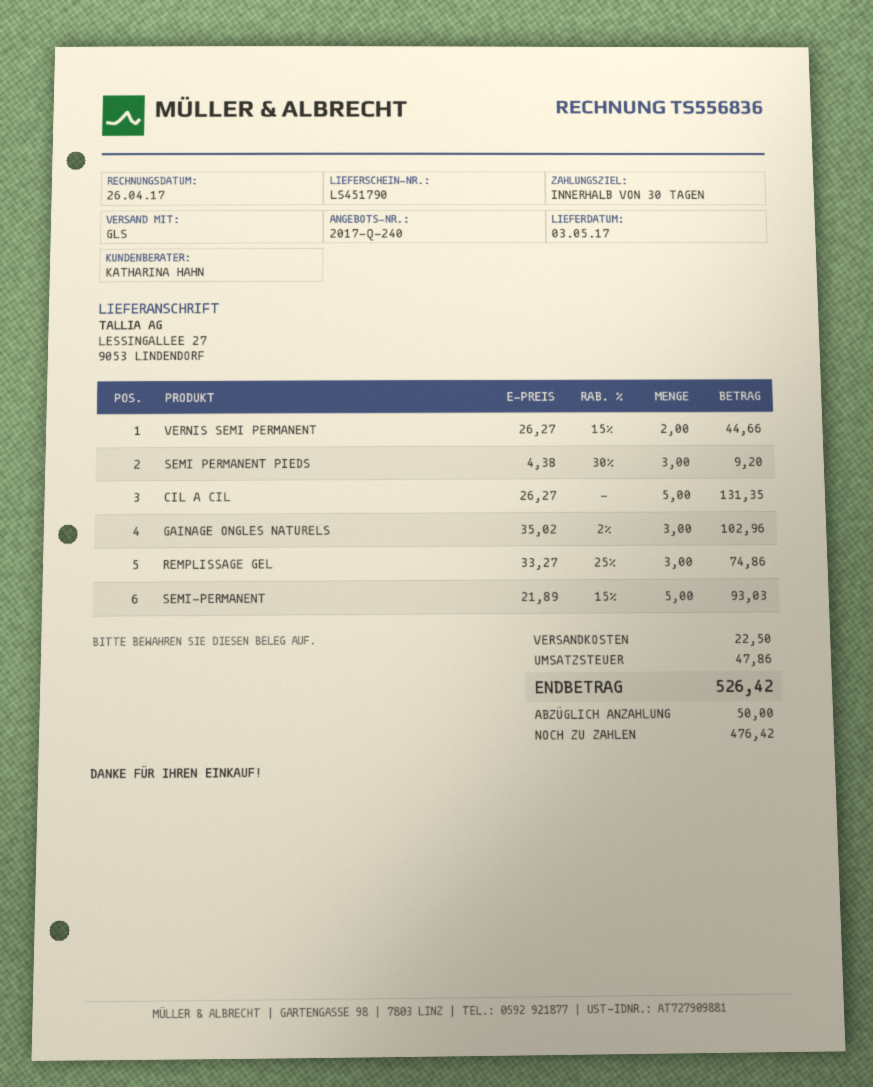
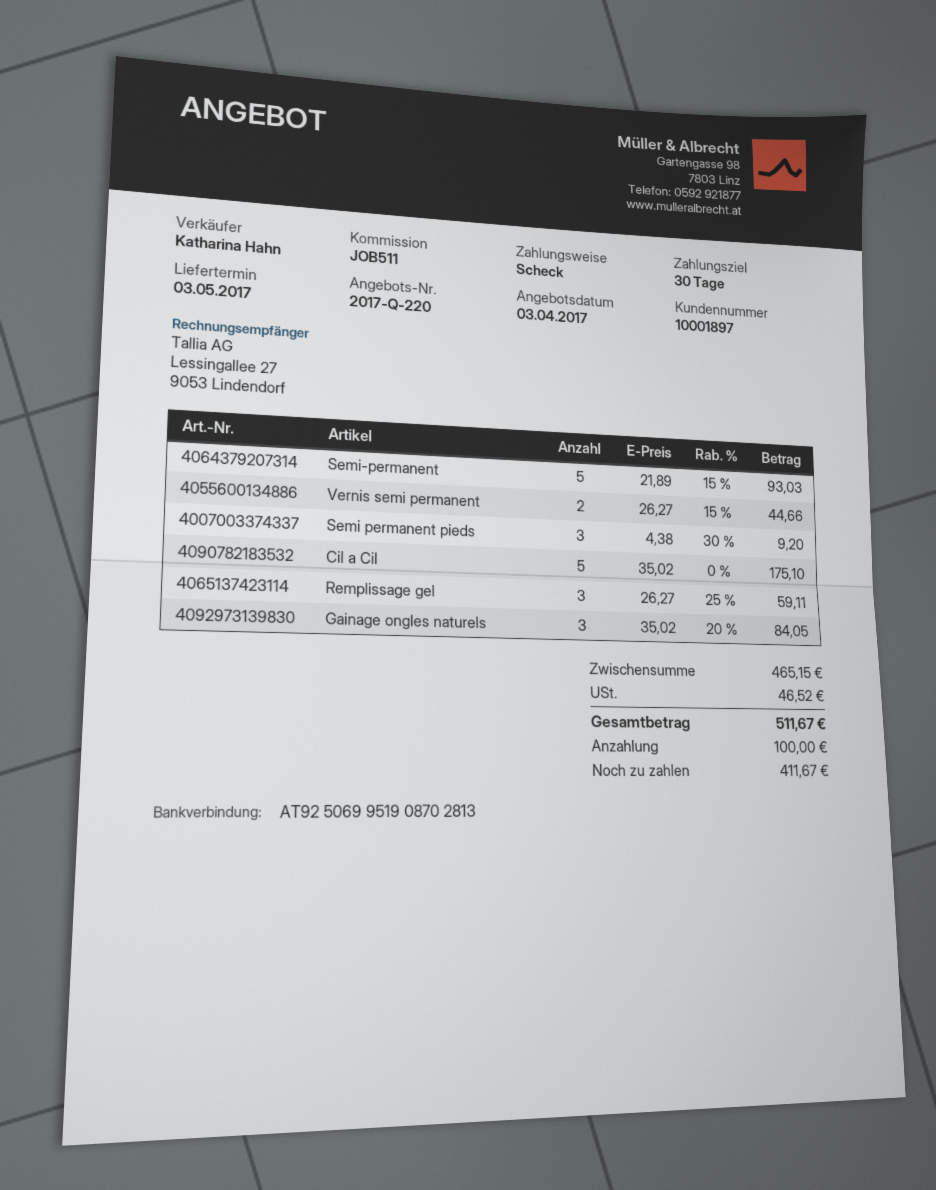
quote number: 2017-Q-240 -> 2017-Q-220
CIL A CIL: 5 x 26.27 = 131.35 -> 5 x 35.02 = 175.10
GAINAGE ONGLES NATURELS: 3 x 35.02 - 2% = 102.96 -> 3 x 35.02 - 20% = 84.05
REMPLISSAGE GEL: 3 x 33.27 - 25% = 74.86 -> 3 x 26.27 - 25% = 59.11
shipping: 22.50 -> none
tax: 47.86 -> 46.52
total: 526.42 -> 511.67
deposit: 50.00 -> 100.00
balance: 476.42 -> 411.67

